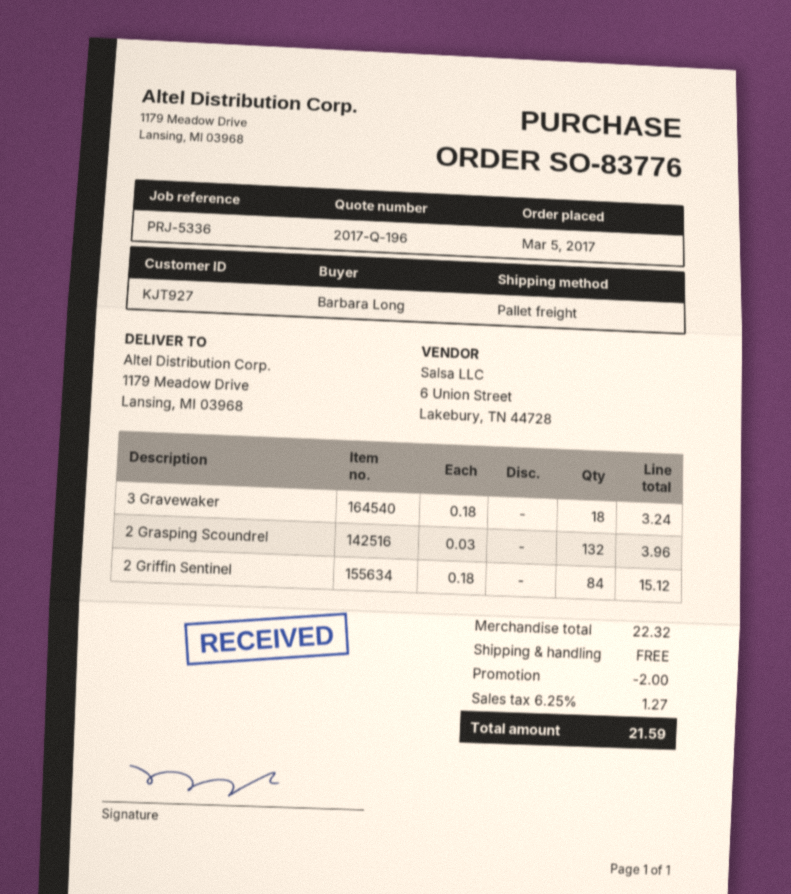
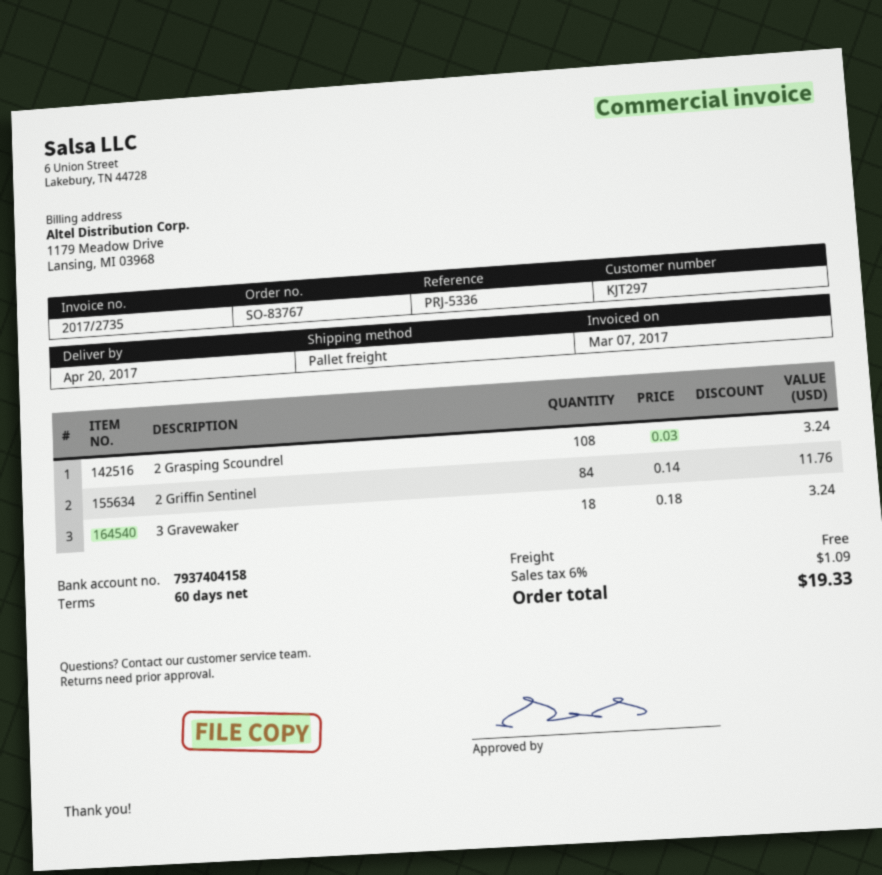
order number: SO-83776 -> SO-83767
customer number: KJT927 -> KJT297
2 Grasping Scoundrel: 132 x 0.03 = 3.96 -> 108 x 0.03 = 3.24
2 Griffin Sentinel: 84 x 0.18 = 15.12 -> 84 x 0.14 = 11.76
discount: 2.00 -> none
tax: 6.25% = 1.27 -> 6% = 1.09
total: 21.59 -> 19.33

